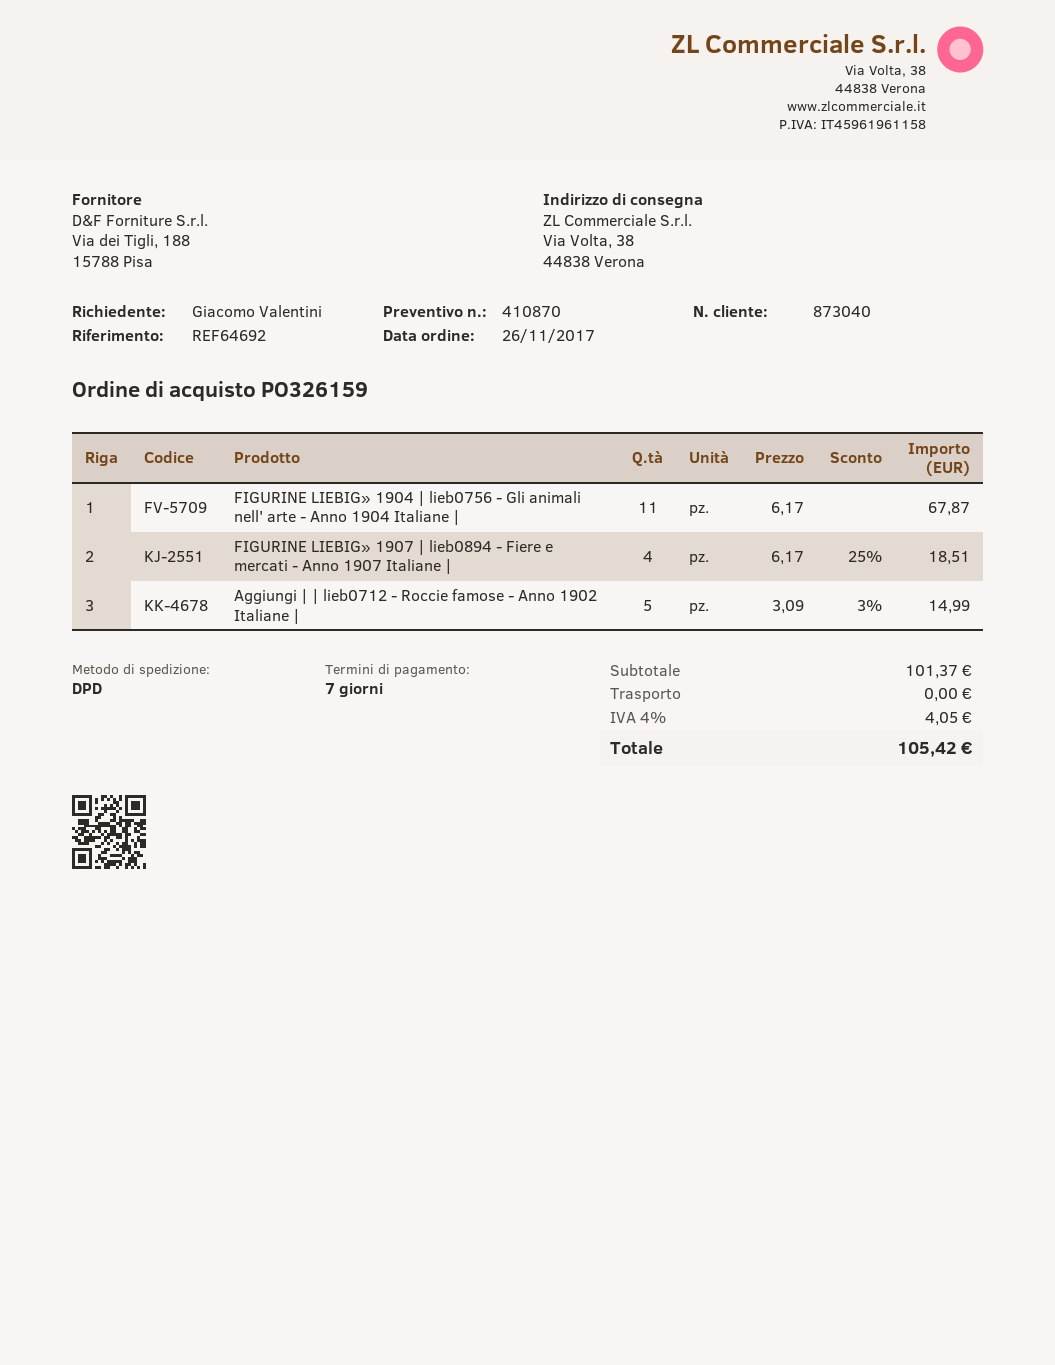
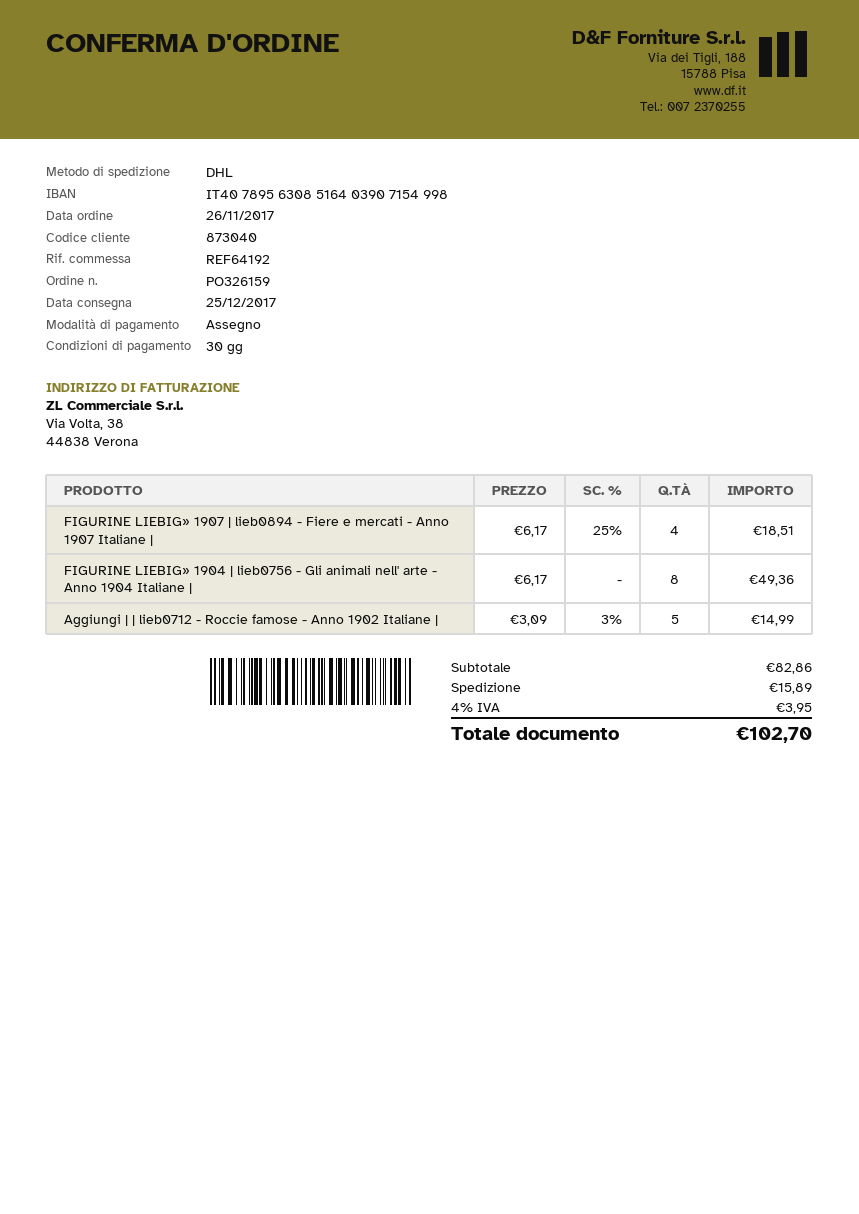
payment terms: 7 days -> 30 days
reference: REF64692 -> REF64192
shipping method: DPD -> DHL
FIGURINE LIEBIG» 1904 | lieb0756 - Gli animali nell' arte - Anno 1904 Italiane |: 11 x 6.17 = 67.87 -> 8 x 6.17 = 49.36
subtotal: 101.37 -> 82.86
shipping: 0.00 -> 15.89
tax: 4% = 4.05 -> 4% = 3.95
total: 105.42 -> 102.70

